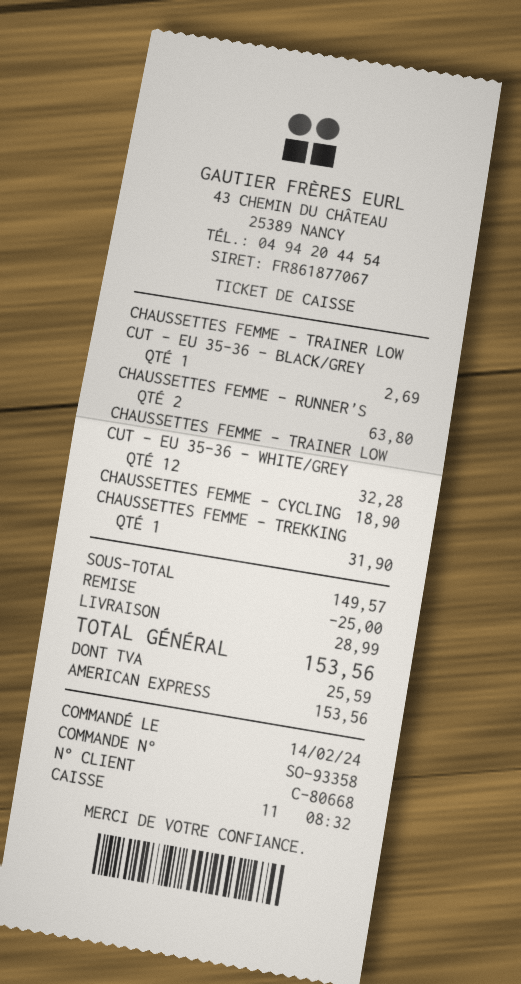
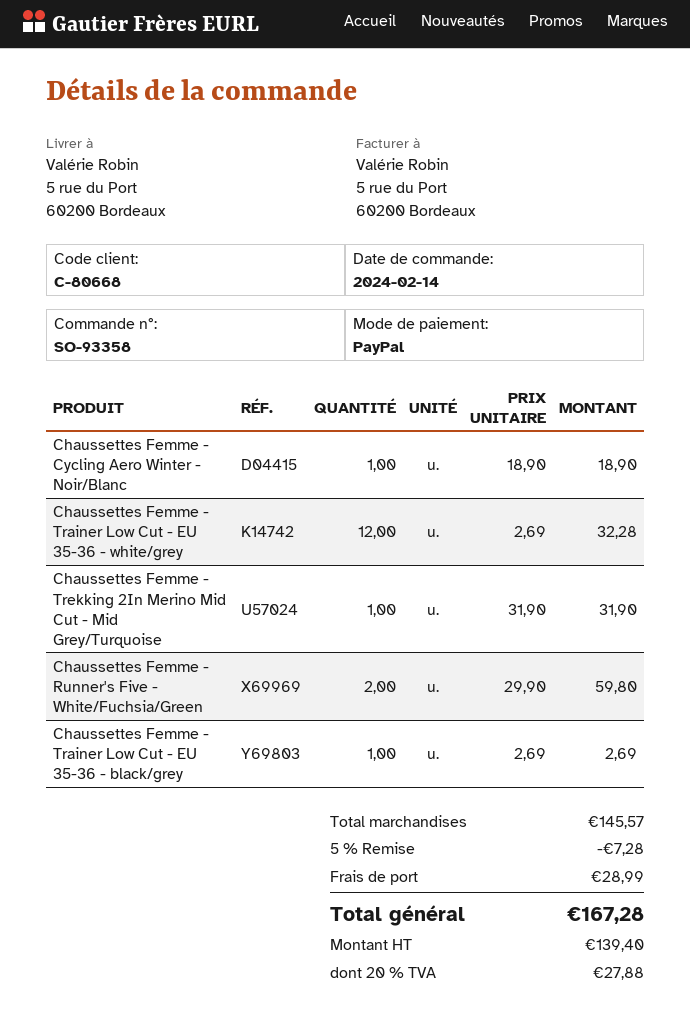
payment method: American Express -> PayPal
CHAUSSETTES FEMME - RUNNER'S: 2 for 63.80 -> 2 for 59.80
subtotal: 149.57 -> 145.57
discount: 25.00 -> 7.28
tax: 25.59 -> 27.88
total: 153.56 -> 167.28

